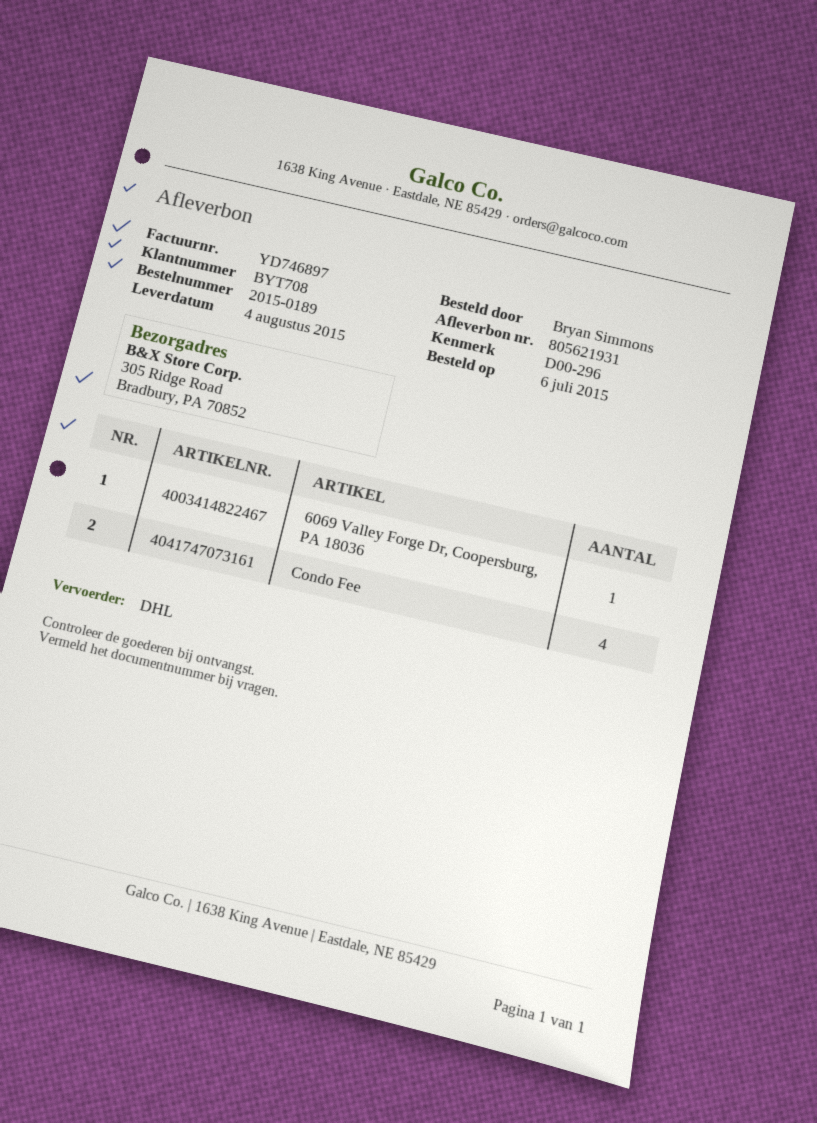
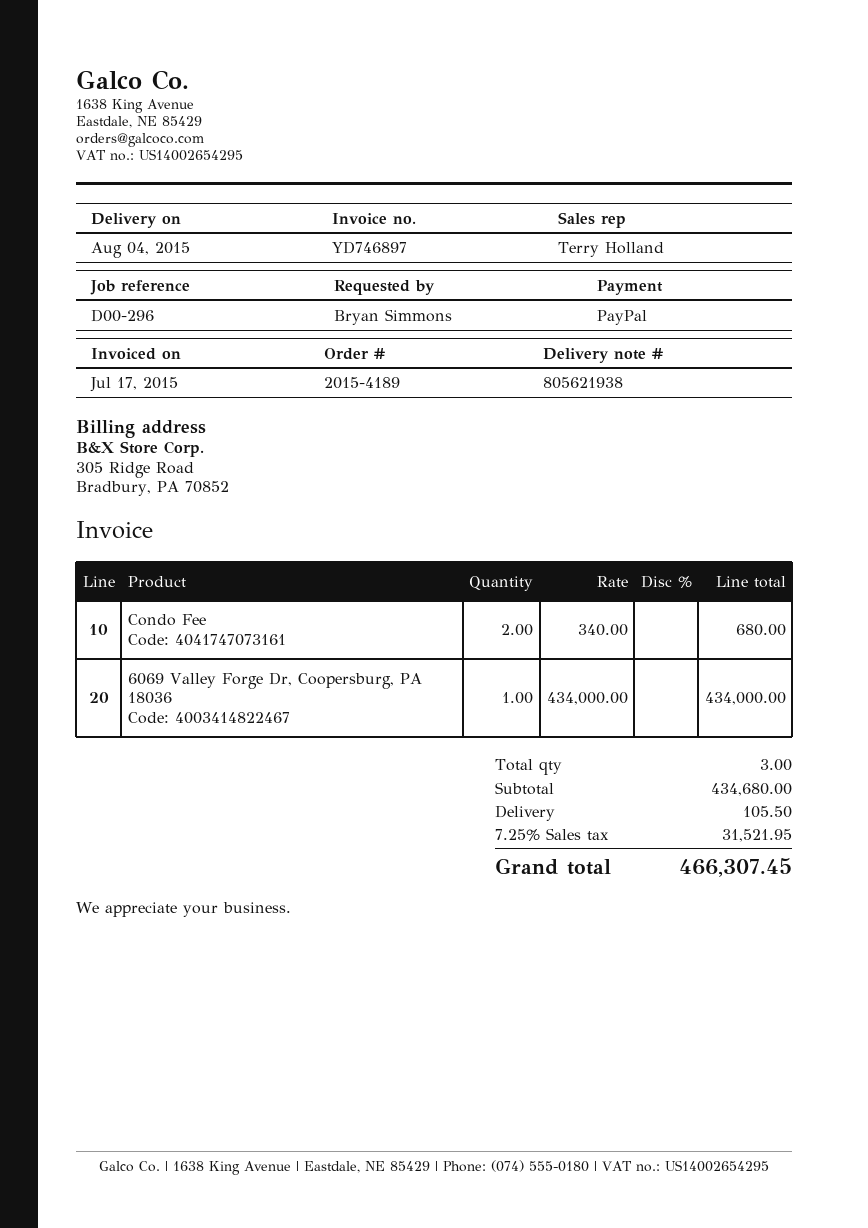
order number: 2015-0189 -> 2015-4189
delivery note number: 805621931 -> 805621938
Condo Fee: 4 -> 2

